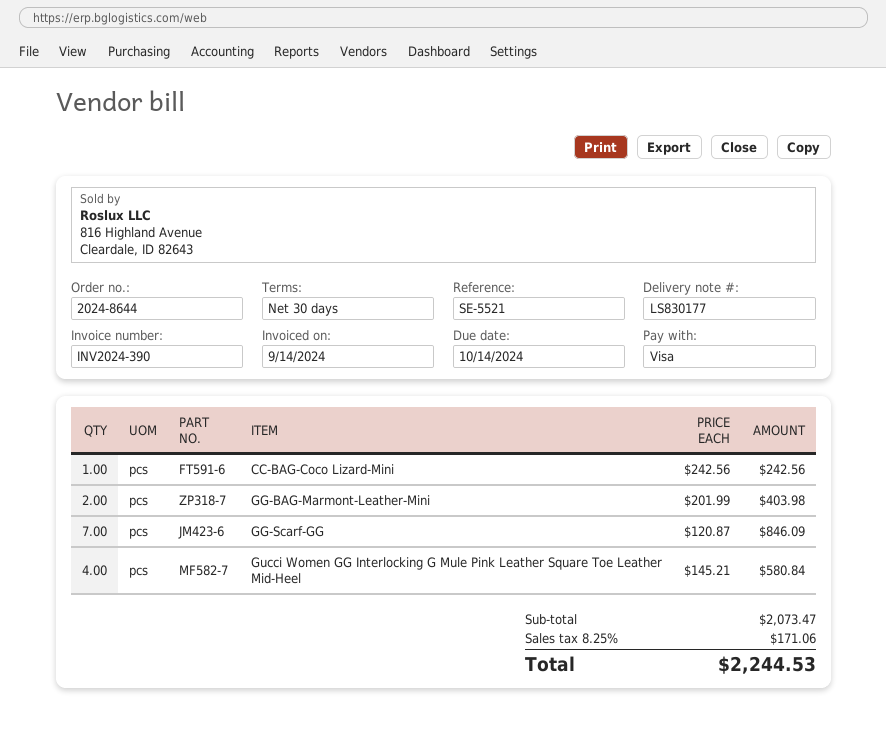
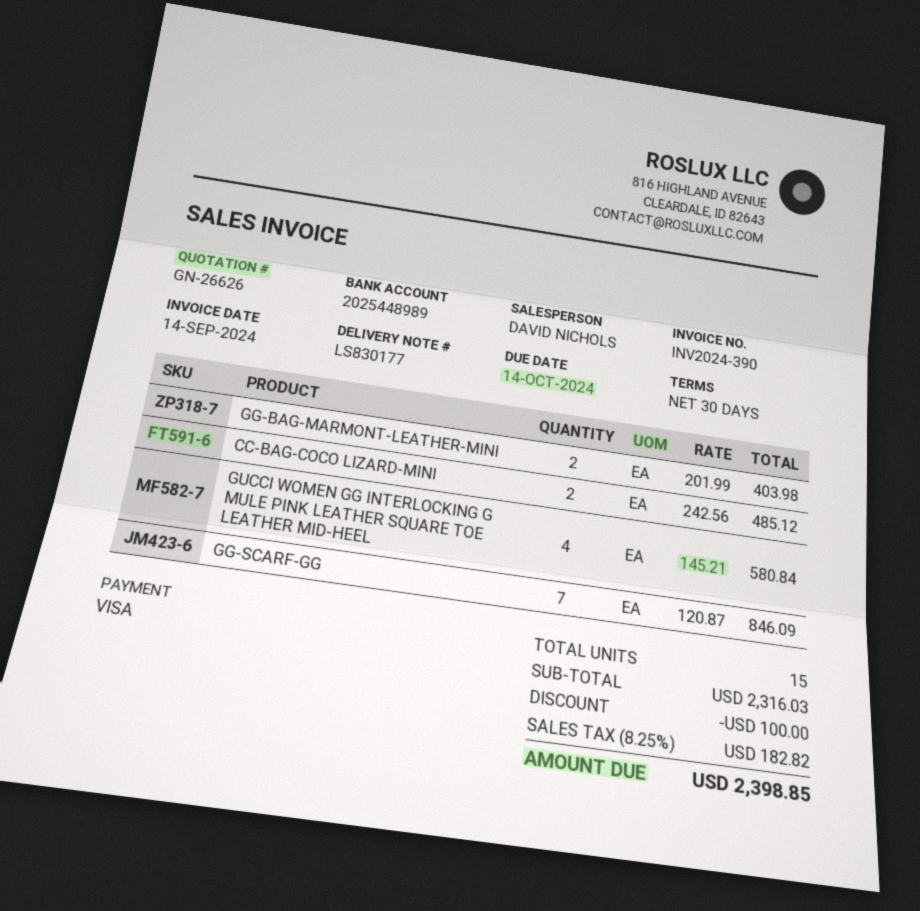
CC-BAG-Coco Lizard-Mini: 1 x 242.56 = 242.56 -> 2 x 242.56 = 485.12
subtotal: 2073.47 -> 2316.03
discount: none -> 100.00
tax: 8.25% = 171.06 -> 8.25% = 182.82
total: 2244.53 -> 2398.85

